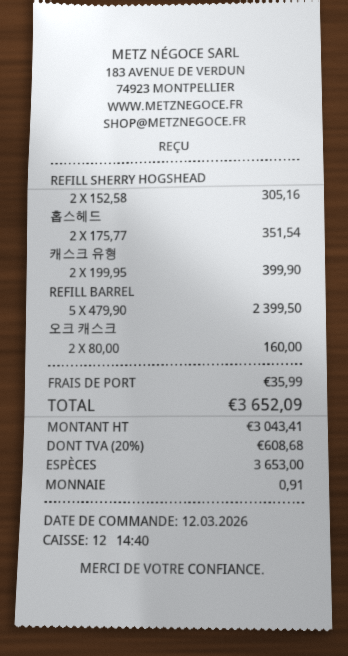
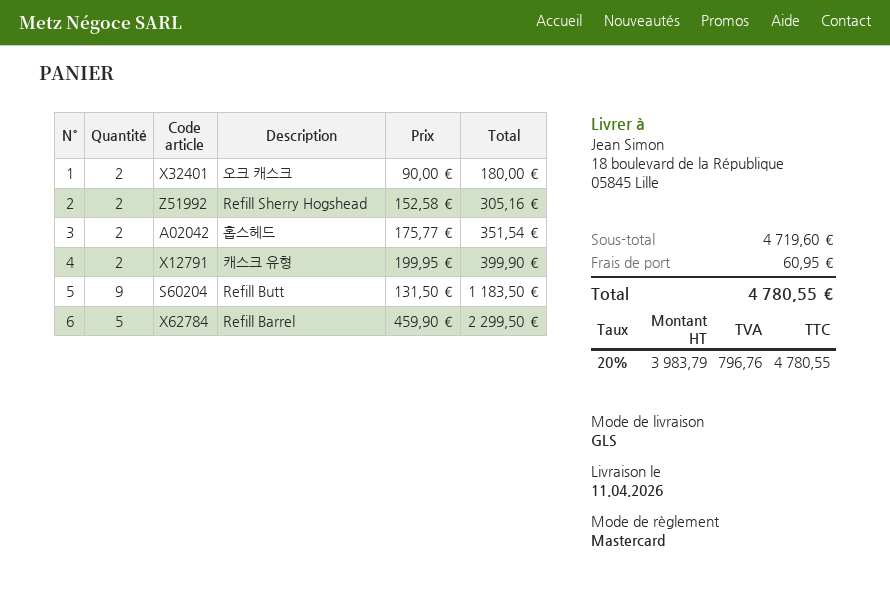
payment method: cash -> Mastercard
REFILL BARREL: 5 x 479.90 = 2399.50 -> 5 x 459.90 = 2299.50
오크 캐스크: 2 x 80.00 = 160.00 -> 2 x 90.00 = 180.00
Refill Butt: none -> 9 x 131.50 = 1183.50
shipping: 35.99 -> 60.95
net: 3043.41 -> 3983.79
tax: 20% = 608.68 -> 20% = 796.76
total: 3652.09 -> 4780.55

